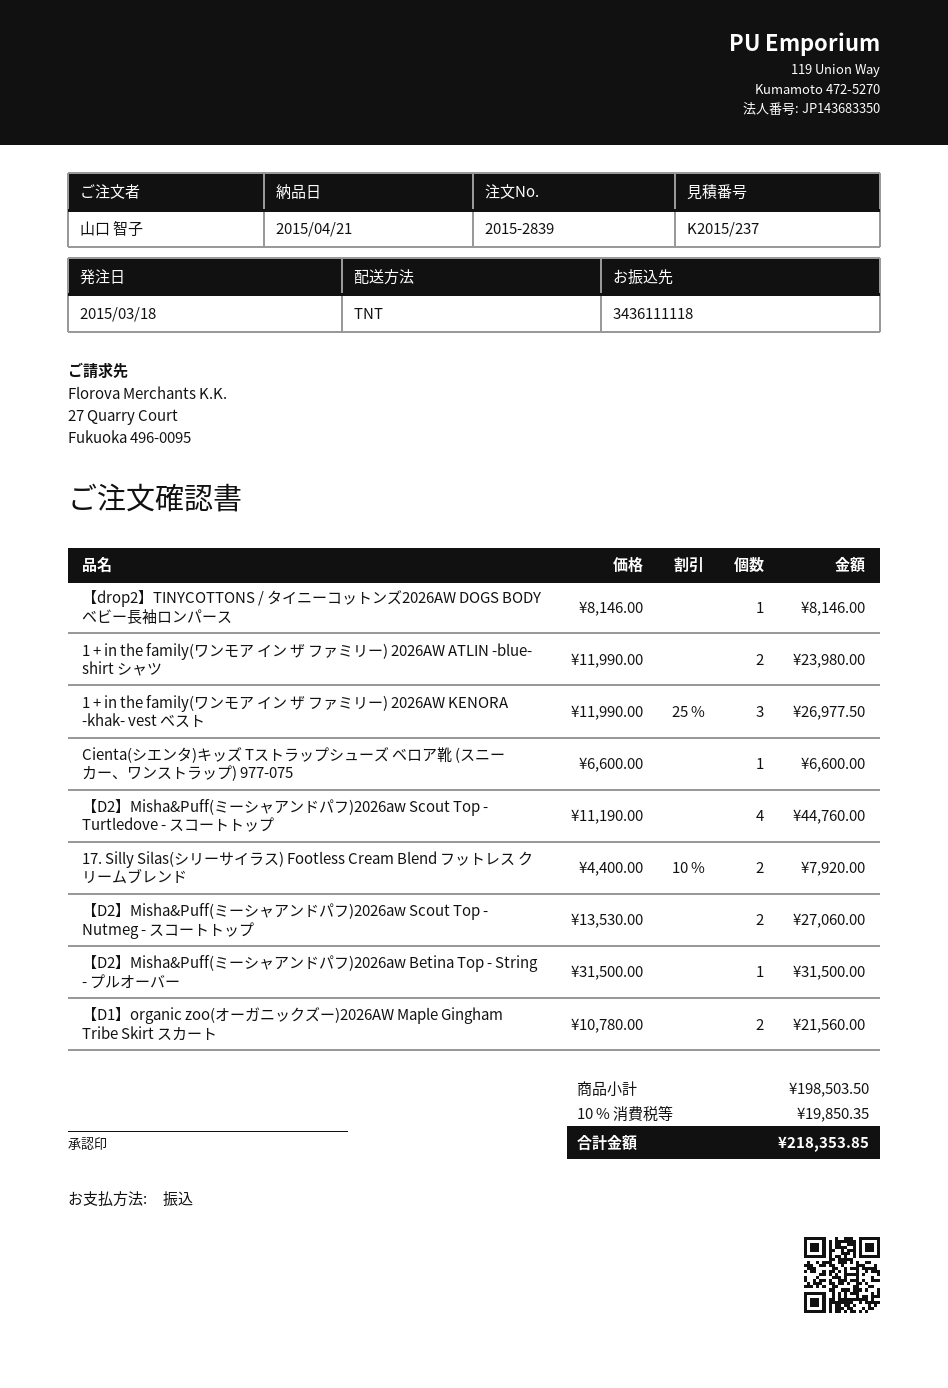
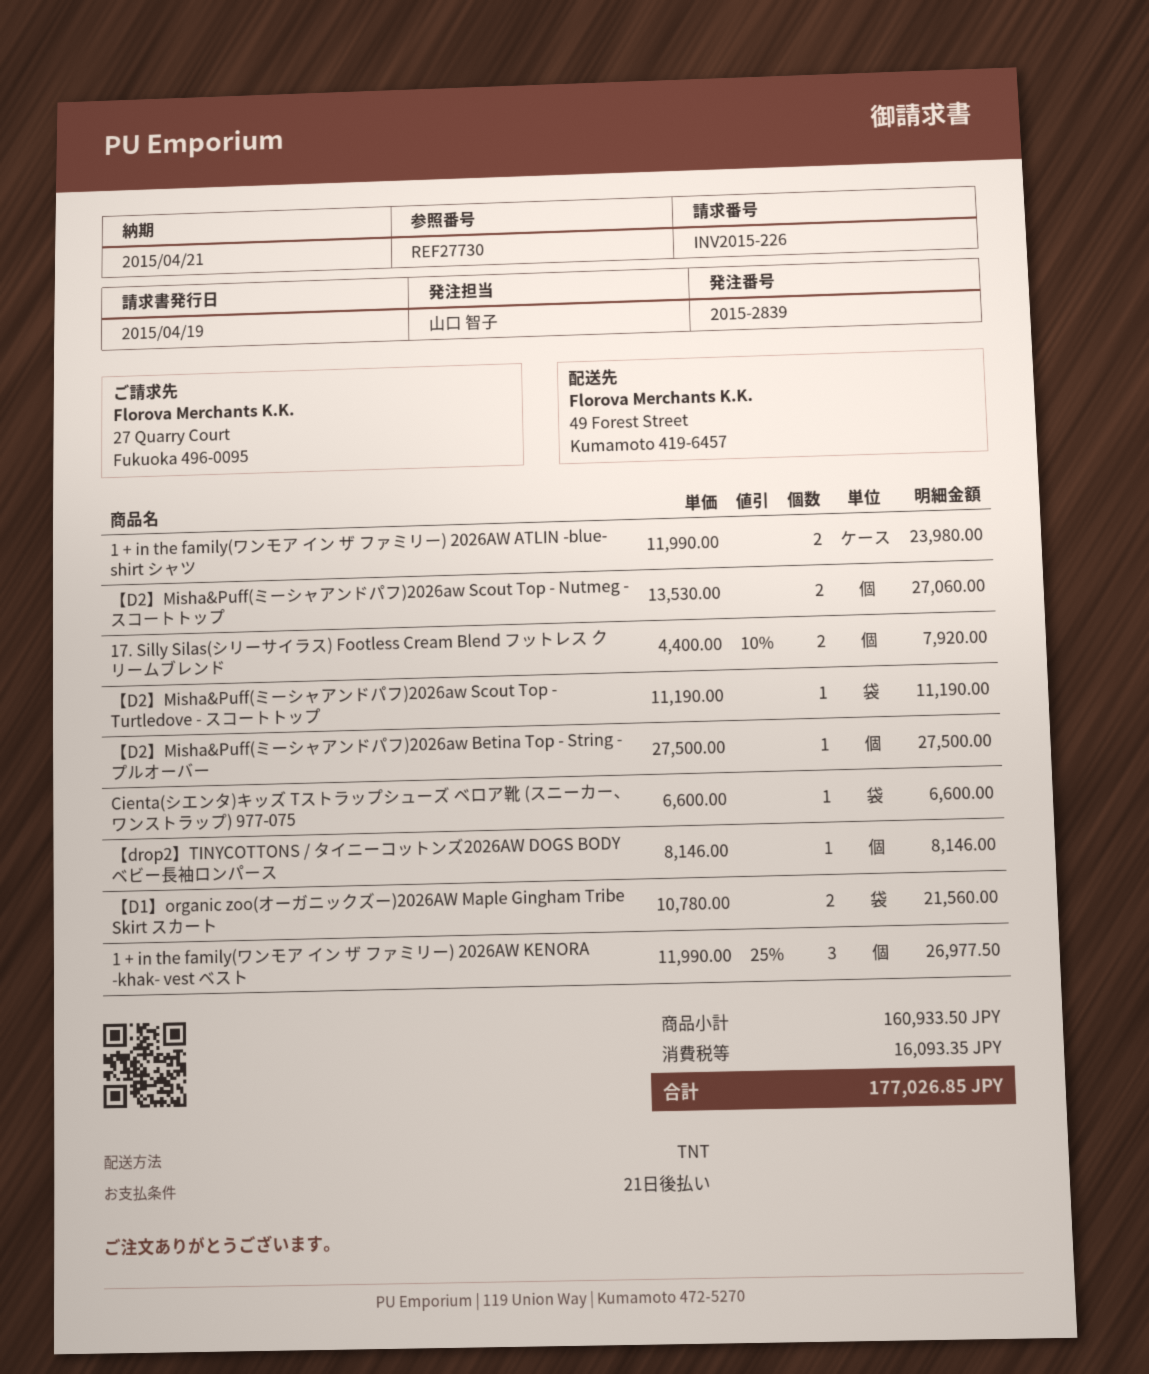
【D2】Misha&Puff(ミーシャアンドパフ)2026aw Scout Top - Turtledove - スコートトップ: 4 x 11190.00 = 44760.00 -> 1 x 11190.00 = 11190.00
【D2】Misha&Puff(ミーシャアンドパフ)2026aw Betina Top - String - プルオーバー: 1 x 31500.00 = 31500.00 -> 1 x 27500.00 = 27500.00
subtotal: 198503.50 -> 160933.50
tax: 19850.35 -> 16093.35
total: 218353.85 -> 177026.85

